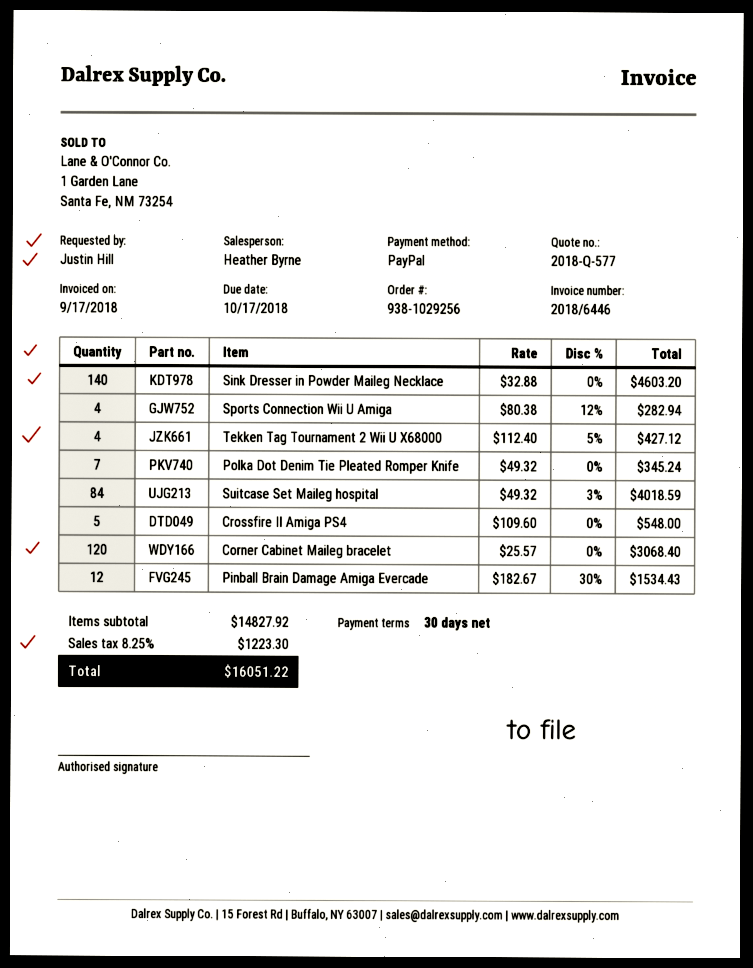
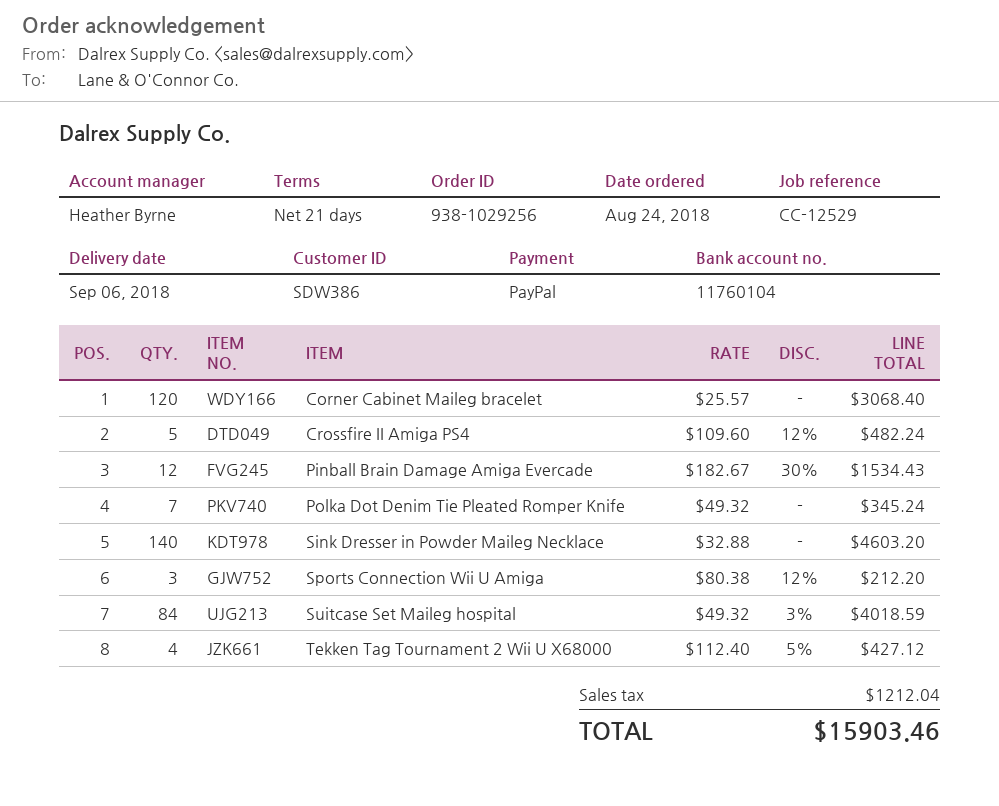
payment terms: 30 days -> 21 days
Sports Connection Wii U Amiga: 4 x 80.38 - 12% = 282.94 -> 3 x 80.38 - 12% = 212.20
Crossfire II Amiga PS4: 5 x 109.60 = 548.00 -> 5 x 109.60 - 12% = 482.24
tax: 1223.30 -> 1212.04
total: 16051.22 -> 15903.46

